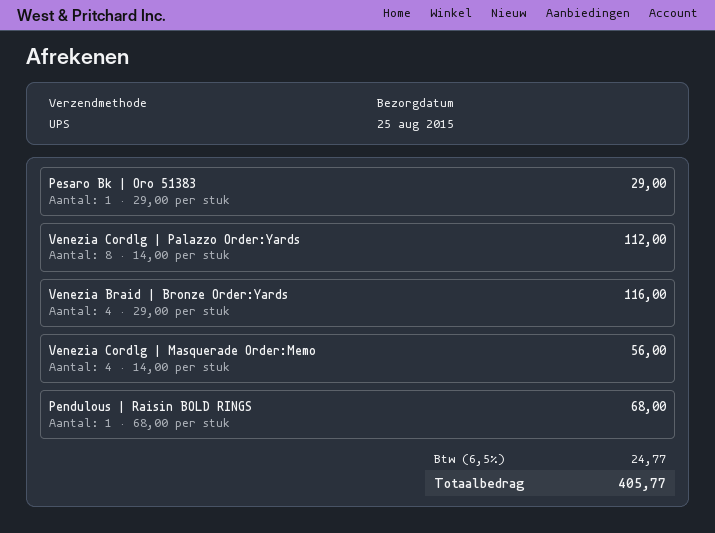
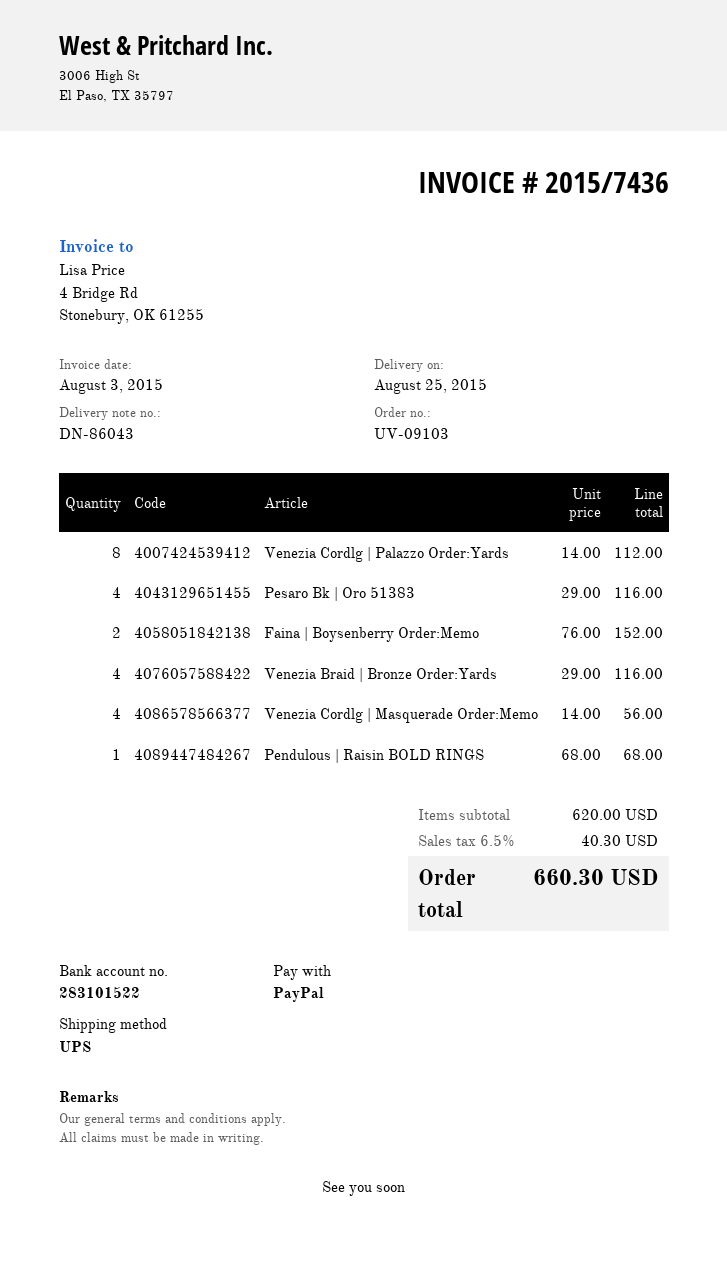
Pesaro Bk | Oro 51383: 1 x 29.00 = 29.00 -> 4 x 29.00 = 116.00
Faina | Boysenberry Order:Memo: none -> 2 x 76.00 = 152.00
tax: 6.5% = 24.77 -> 6.5% = 40.30
total: 405.77 -> 660.30

